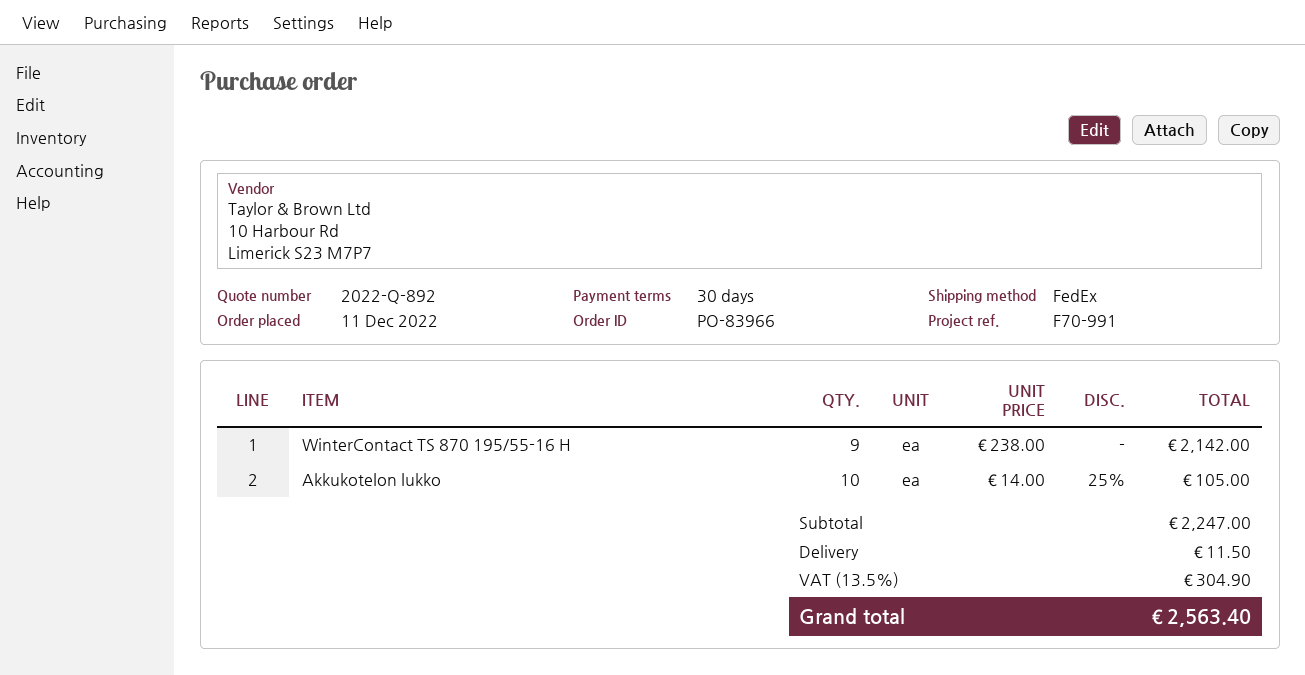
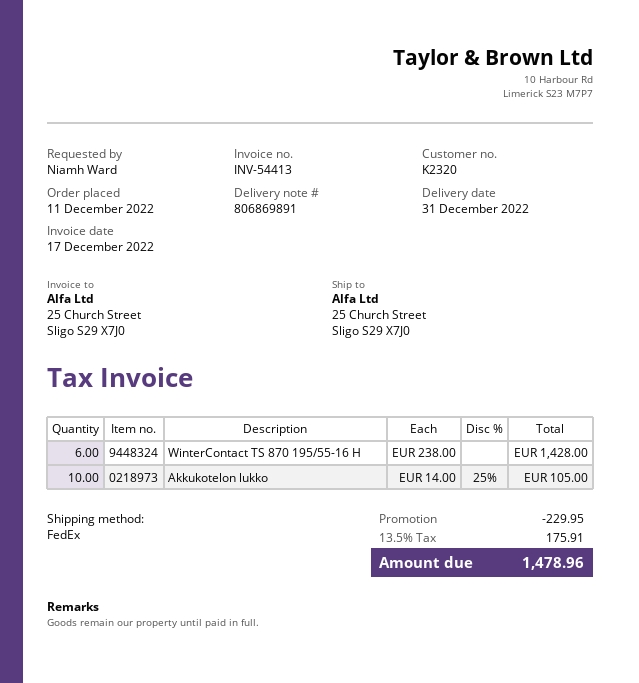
WinterContact TS 870 195/55-16 H: 9 x 238.00 = 2142.00 -> 6 x 238.00 = 1428.00
discount: none -> 229.95
shipping: 11.50 -> none
tax: 13.5% = 304.90 -> 13.5% = 175.91
total: 2563.40 -> 1478.96

